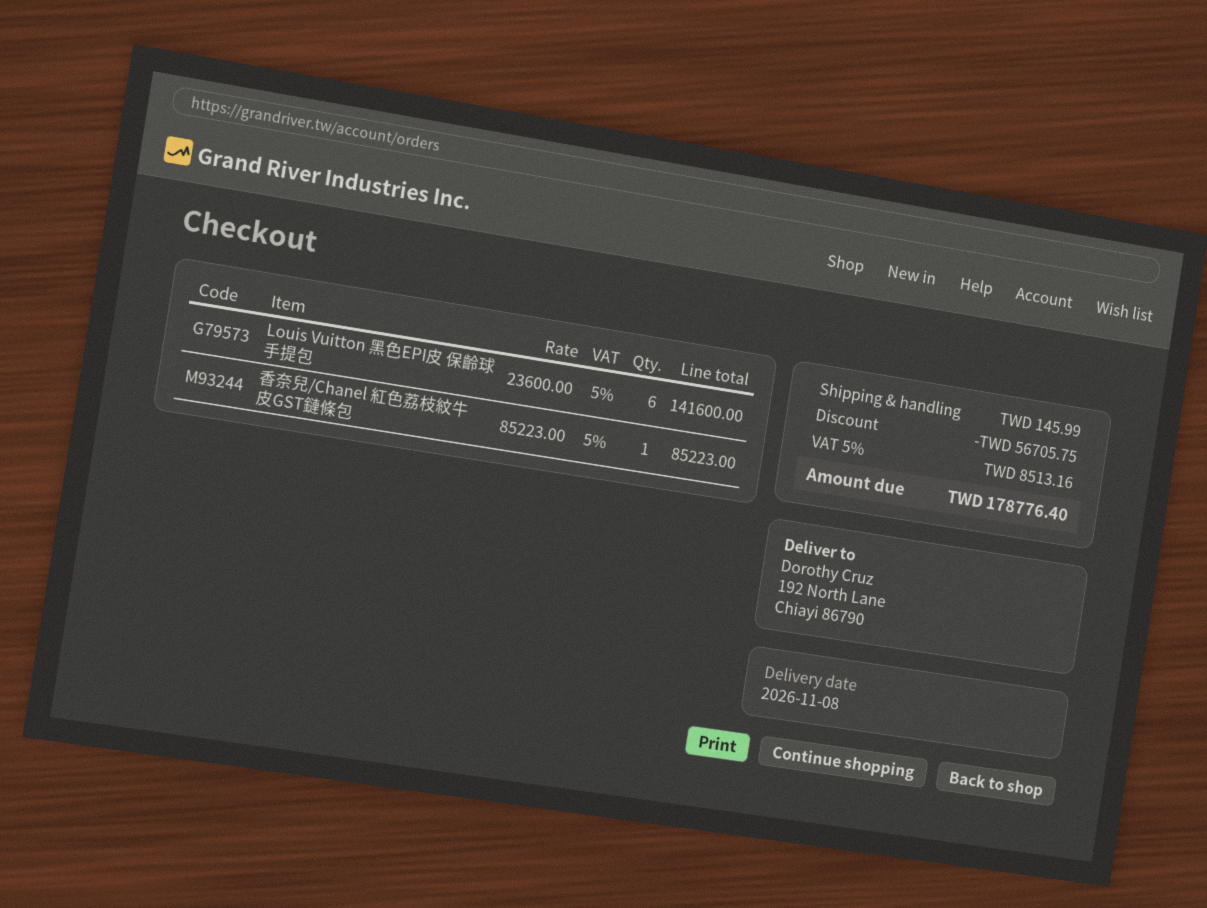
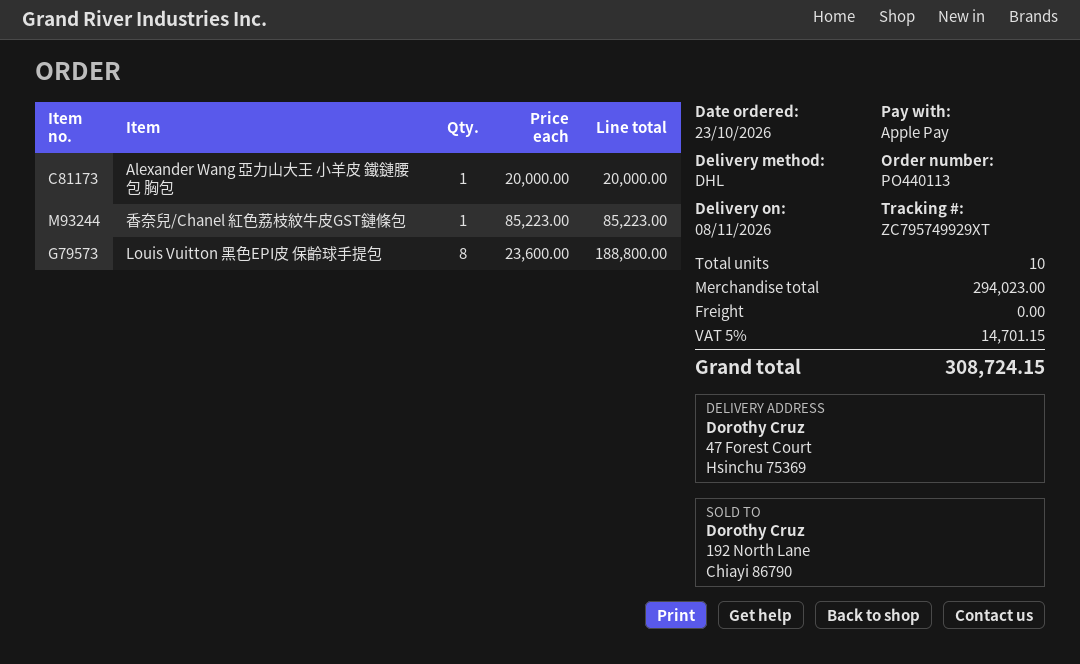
ship to: 192 North Lane, Chiayi 86790 -> 47 Forest Court, Hsinchu 75369
Louis Vuitton 黑色EPI皮 保齡球手提包: 6 x 23600.00 = 141600.00 -> 8 x 23600.00 = 188800.00
Alexander Wang 亞力山大王 小羊皮 鐵鏈腰包 胸包: none -> 1 x 20000.00 = 20000.00
discount: 56705.75 -> none
shipping: 145.99 -> 0.00
tax: 5% = 8513.16 -> 5% = 14701.15
total: 178776.40 -> 308724.15

